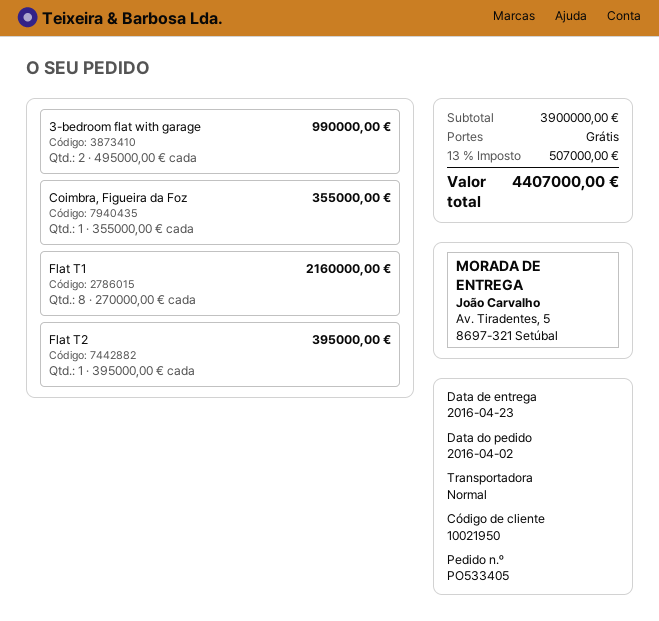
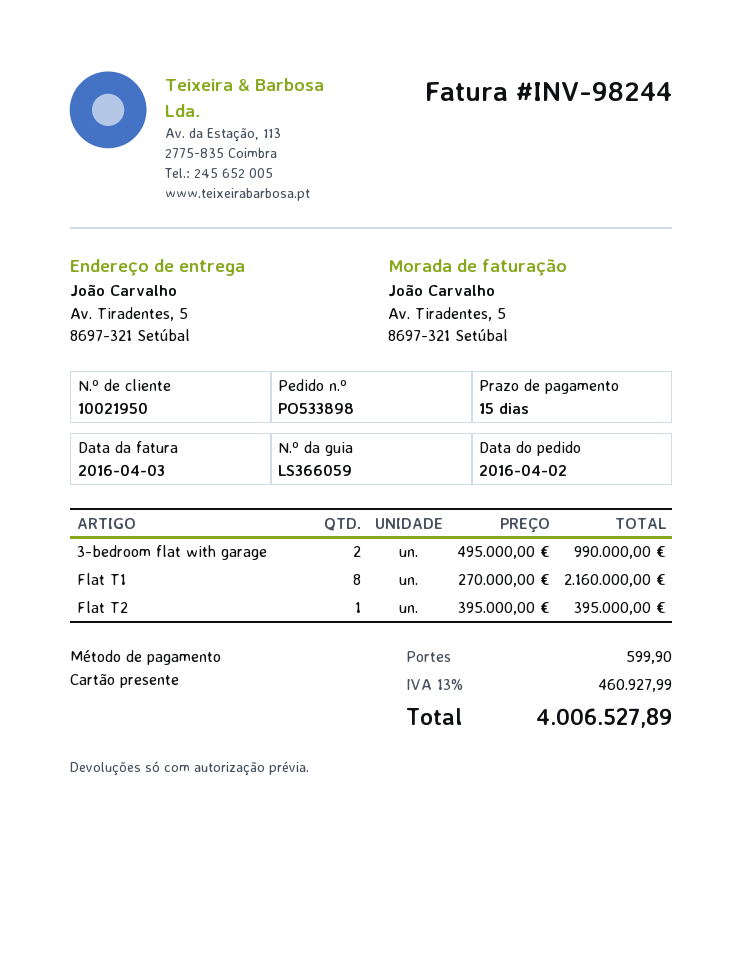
order number: PO533405 -> PO533898
Coimbra, Figueira da Foz: 1 x 355000.00 = 355000.00 -> none
shipping: 0.00 -> 599.90
tax: 13% = 507000.00 -> 13% = 460927.99
total: 4407000.00 -> 4006527.89

